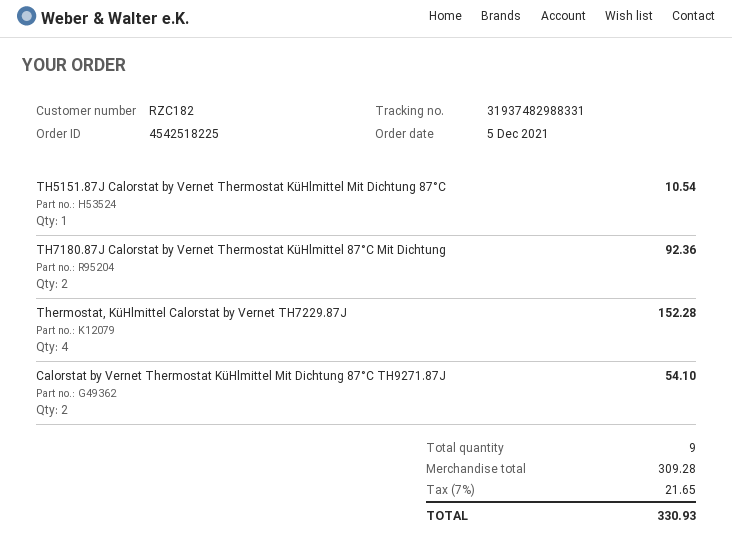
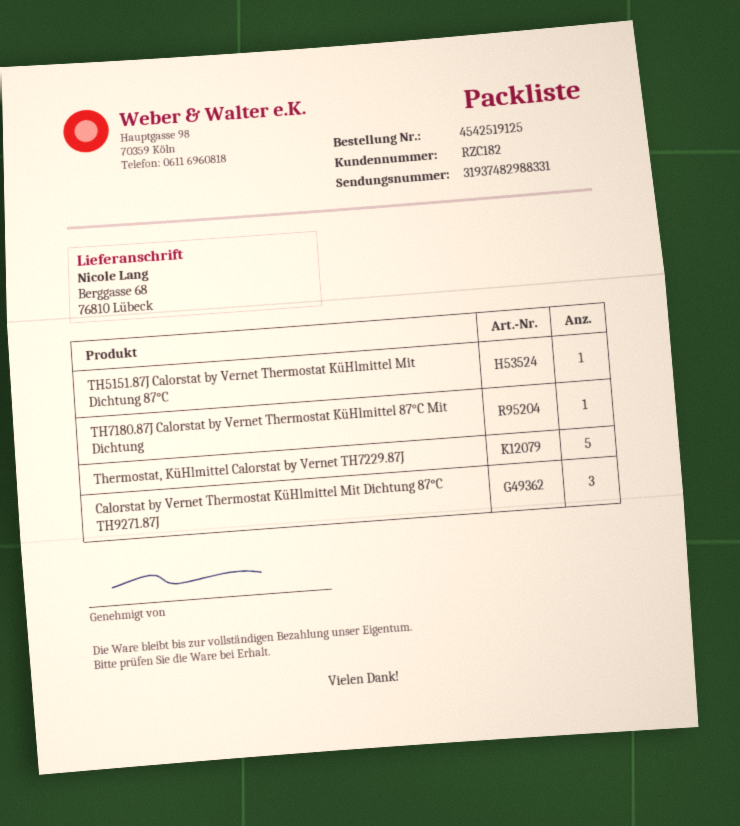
order number: 4542518225 -> 4542519125
TH7180.87J Calorstat by Vernet Thermostat KüHlmittel 87°C Mit Dichtung: 2 -> 1
Thermostat, KüHlmittel Calorstat by Vernet TH7229.87J: 4 -> 5
Calorstat by Vernet Thermostat KüHlmittel Mit Dichtung 87°C TH9271.87J: 2 -> 3

